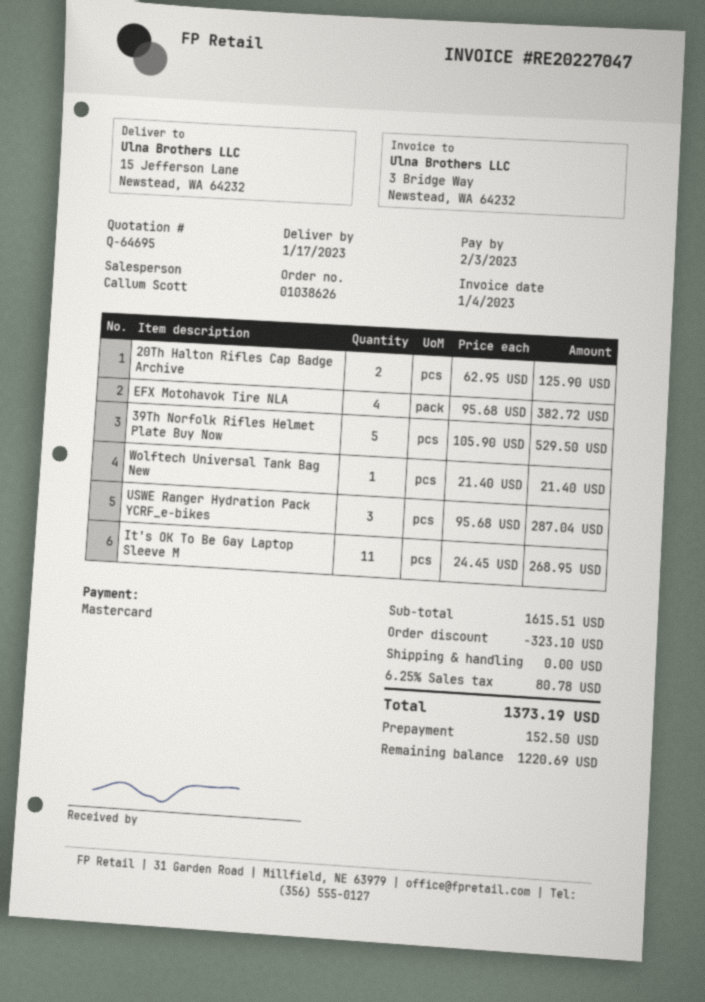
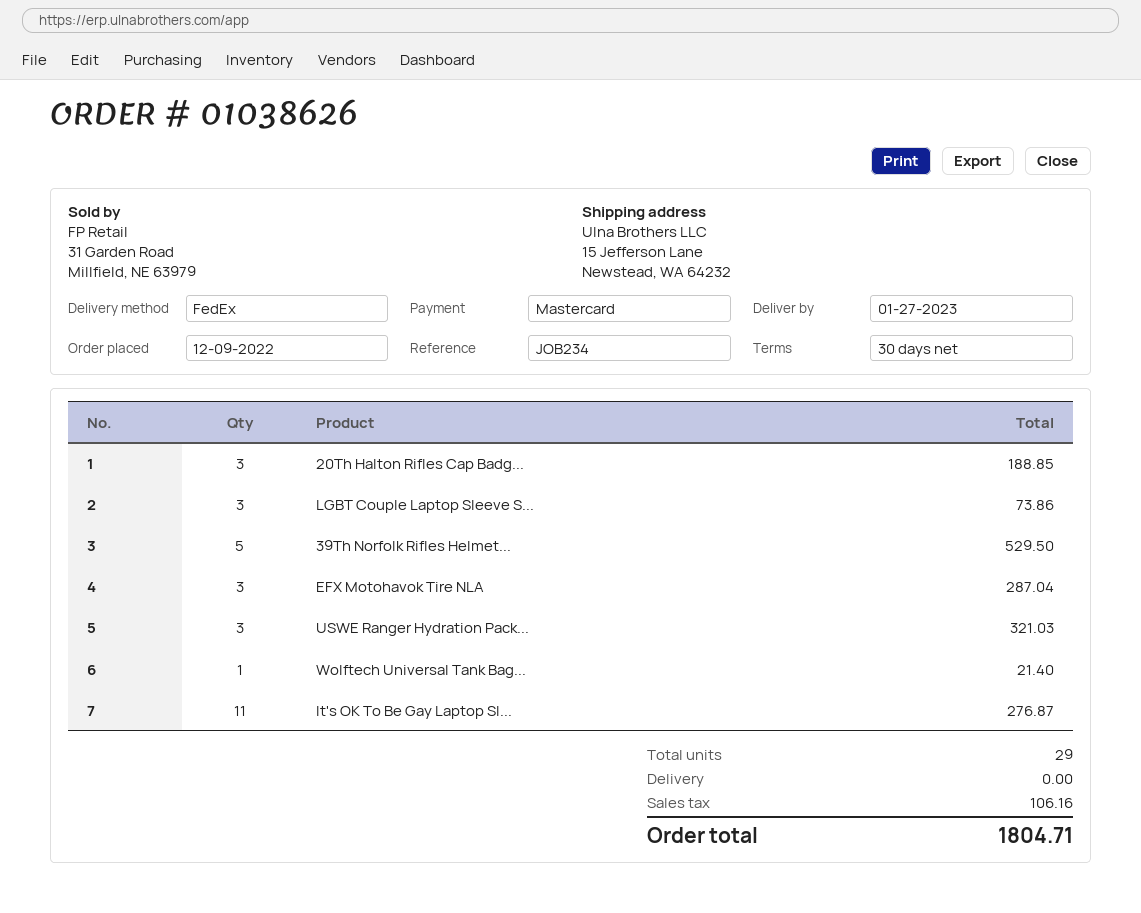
delivery date: 2023-01-17 -> 2023-01-27
20Th Halton Rifles Cap Badge Archive: 2 for 125.90 -> 3 for 188.85
EFX Motohavok Tire NLA: 4 for 382.72 -> 3 for 287.04
USWE Ranger Hydration Pack YCRF_e-bikes: 3 for 287.04 -> 3 for 321.03
It's OK To Be Gay Laptop Sleeve M: 11 for 268.95 -> 11 for 276.87
LGBT Couple Laptop Sleeve S...: none -> 3 for 73.86
discount: 323.10 -> none
tax: 80.78 -> 106.16
total: 1373.19 -> 1804.71

